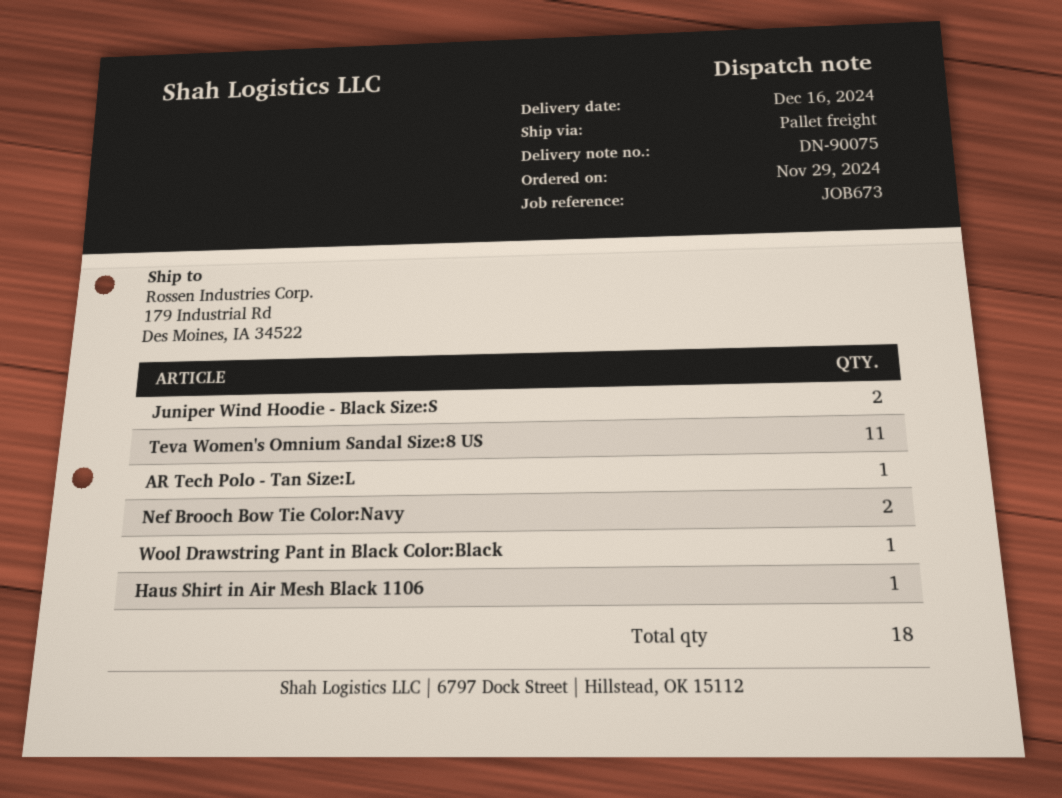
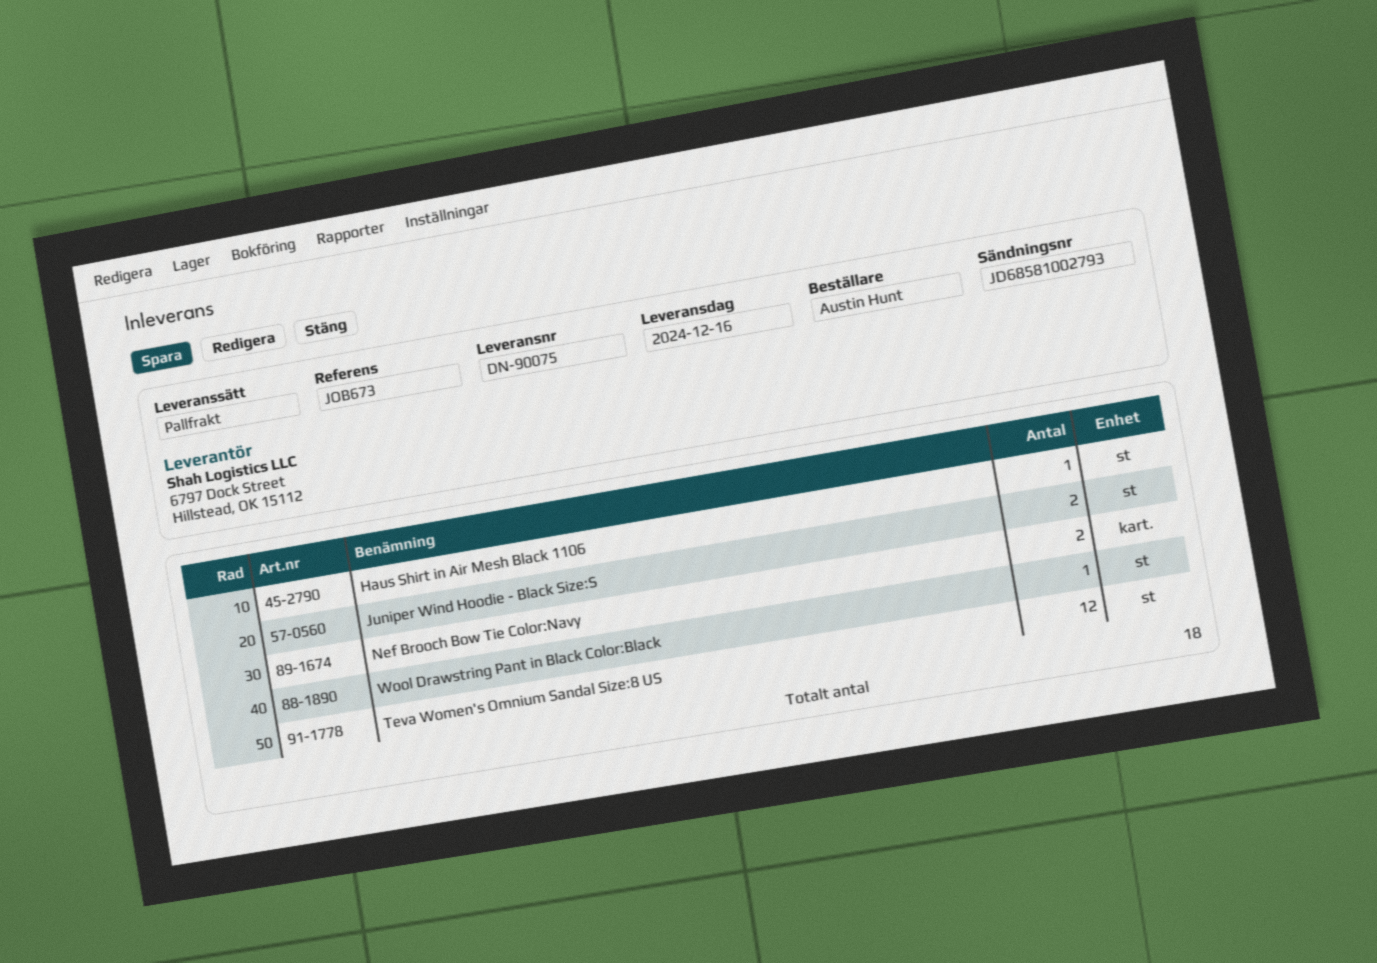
Teva Women's Omnium Sandal Size:8 US: 11 -> 12
AR Tech Polo - Tan Size:L: 1 -> none

